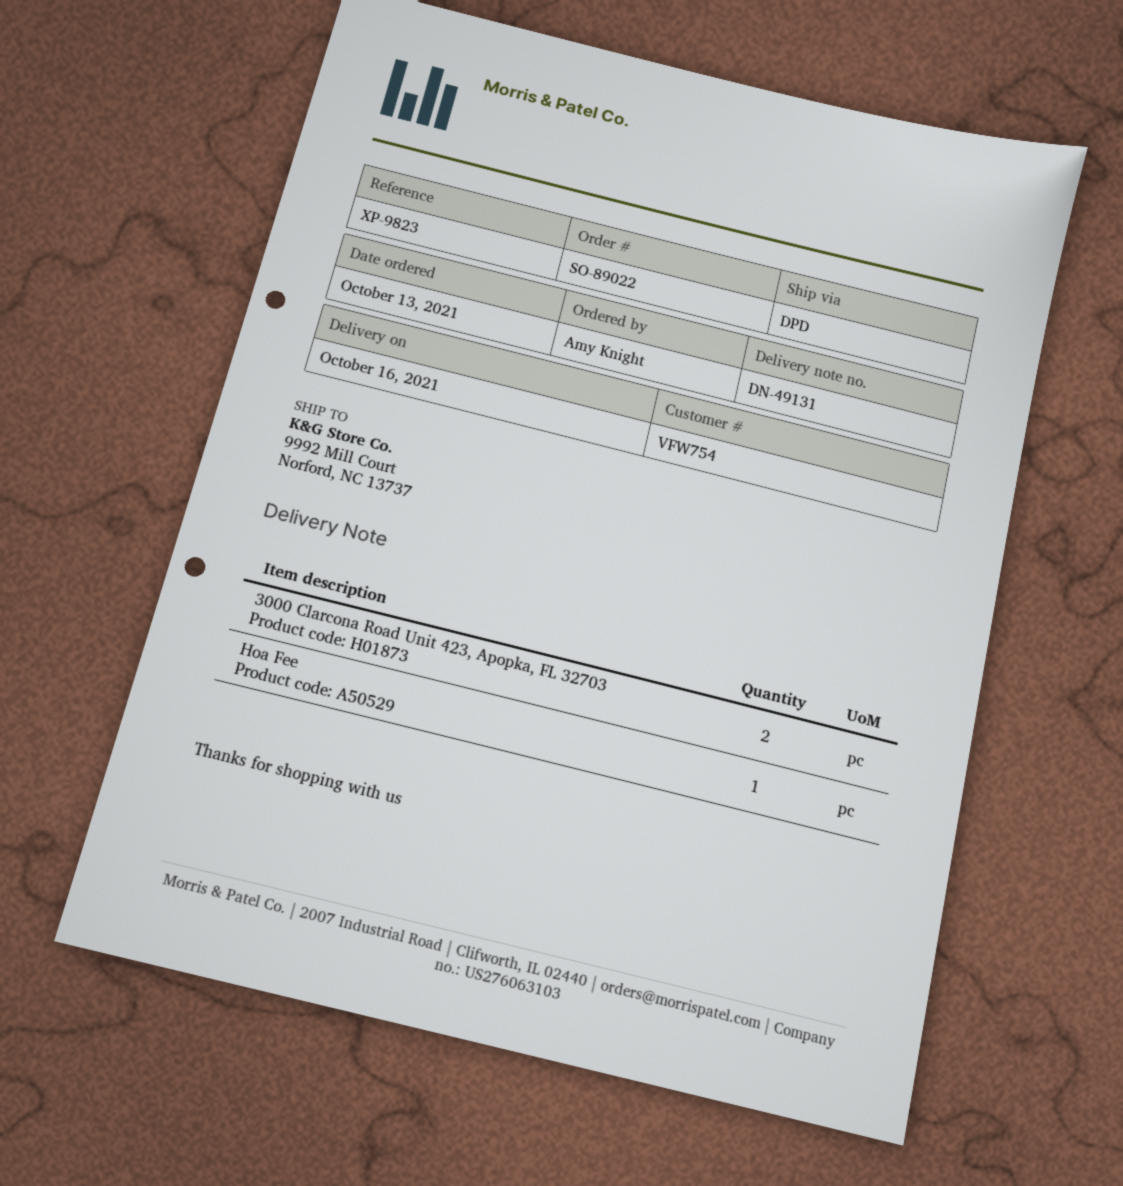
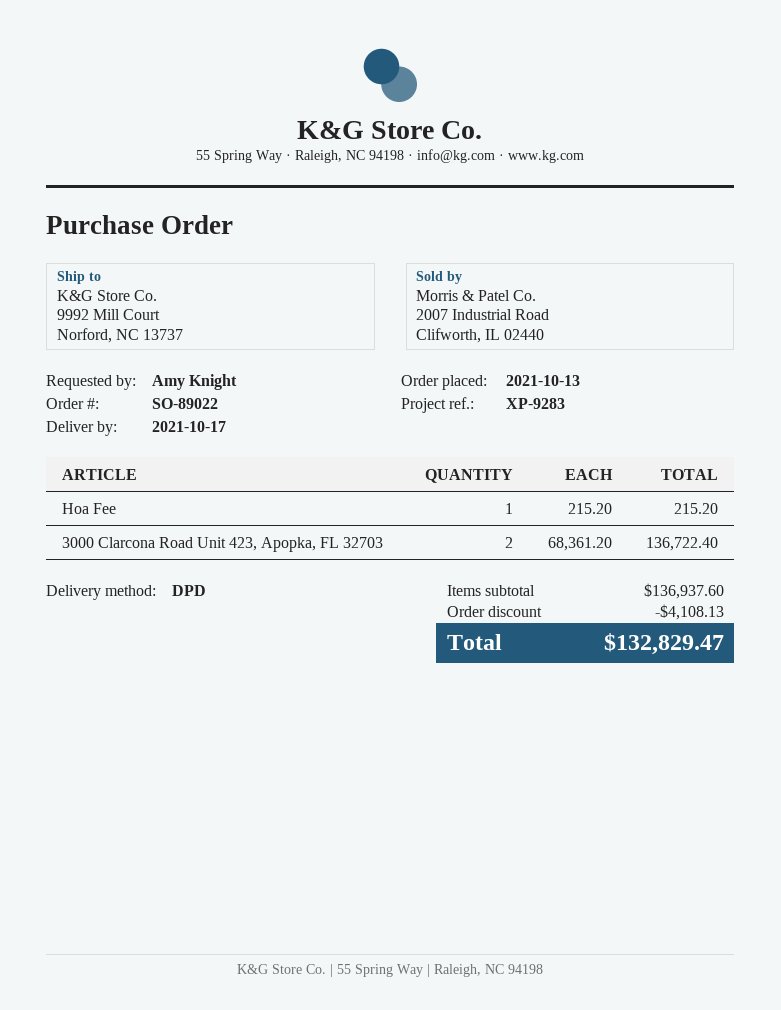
delivery date: 2021-10-16 -> 2021-10-17
reference: XP-9823 -> XP-9283

